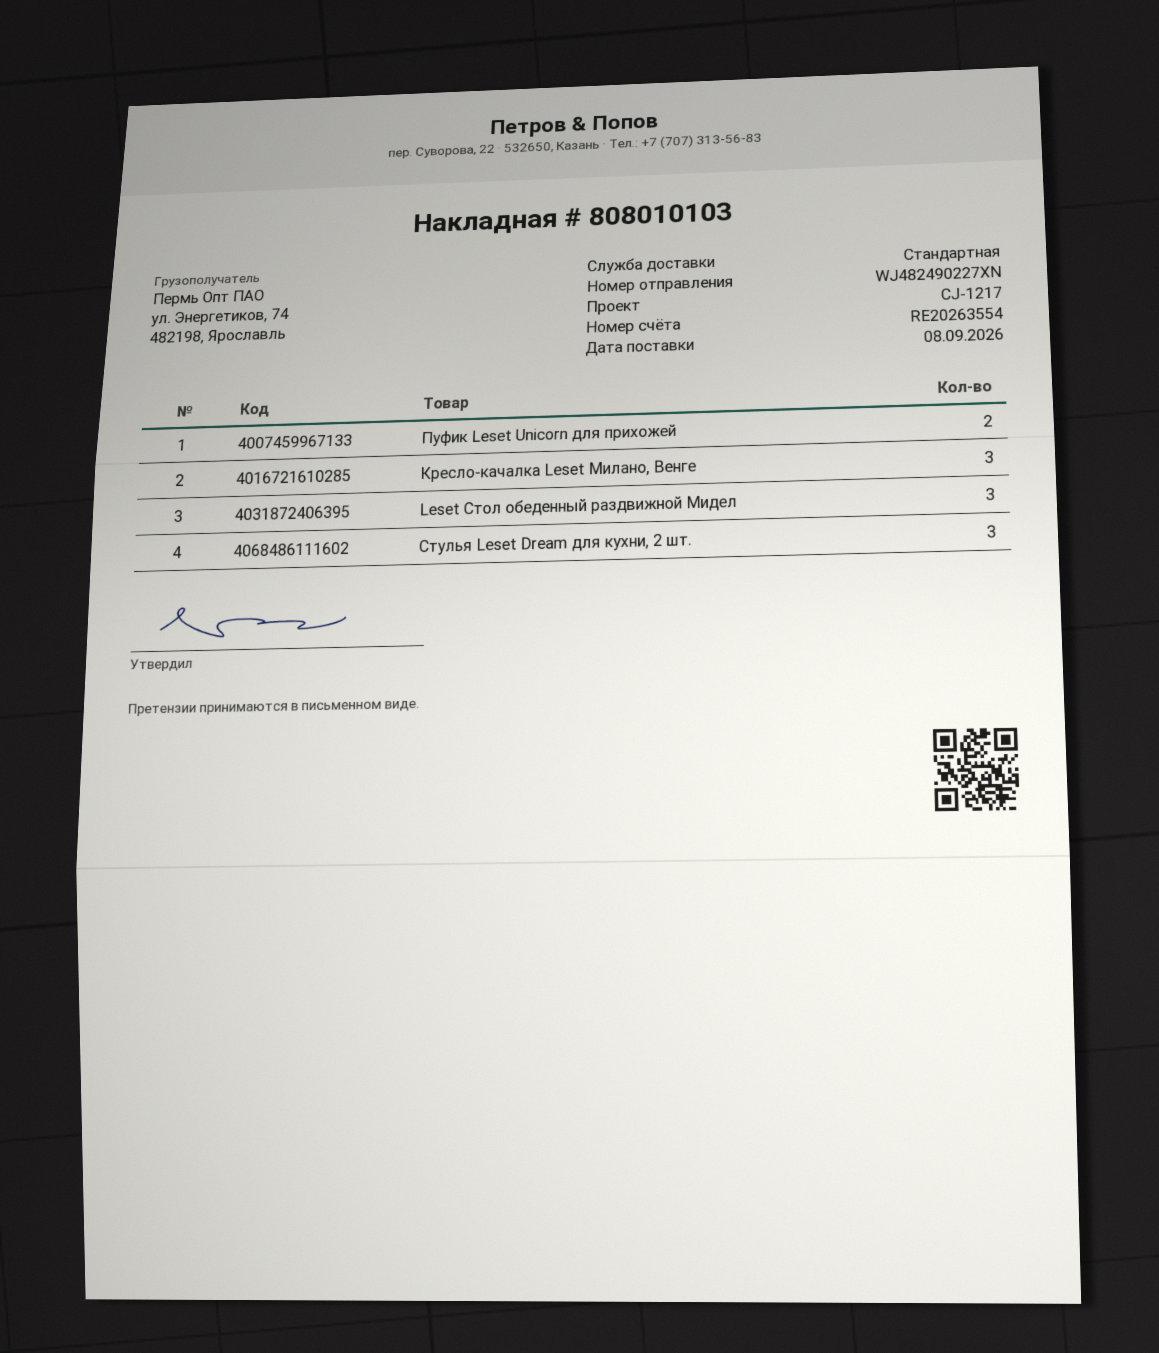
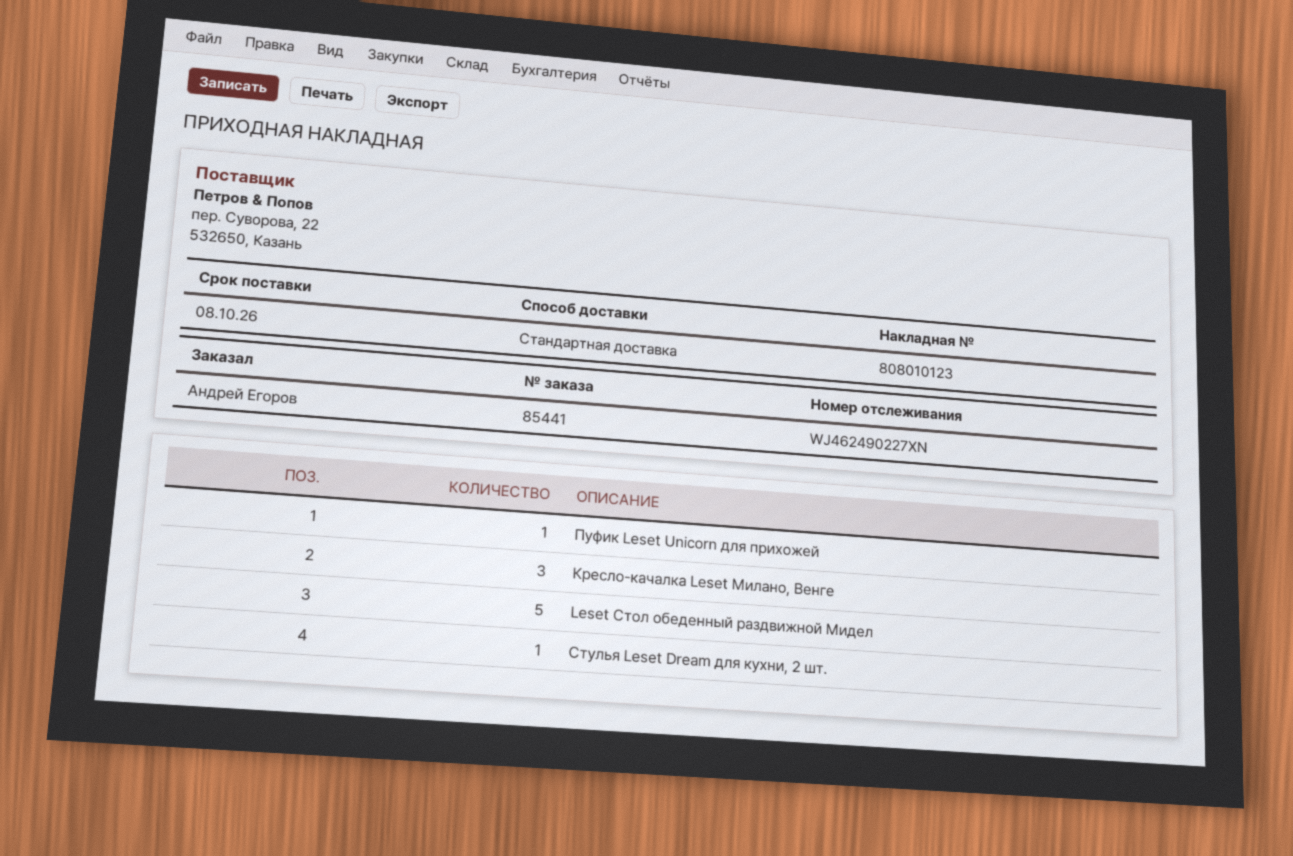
delivery note number: 808010103 -> 808010123
delivery date: 2026-09-08 -> 2026-10-08
tracking number: WJ482490227XN -> WJ462490227XN
Пуфик Leset Unicorn для прихожей: 2 -> 1
Leset Стол обеденный раздвижной Мидел: 3 -> 5
Стулья Leset Dream для кухни, 2 шт.: 3 -> 1

